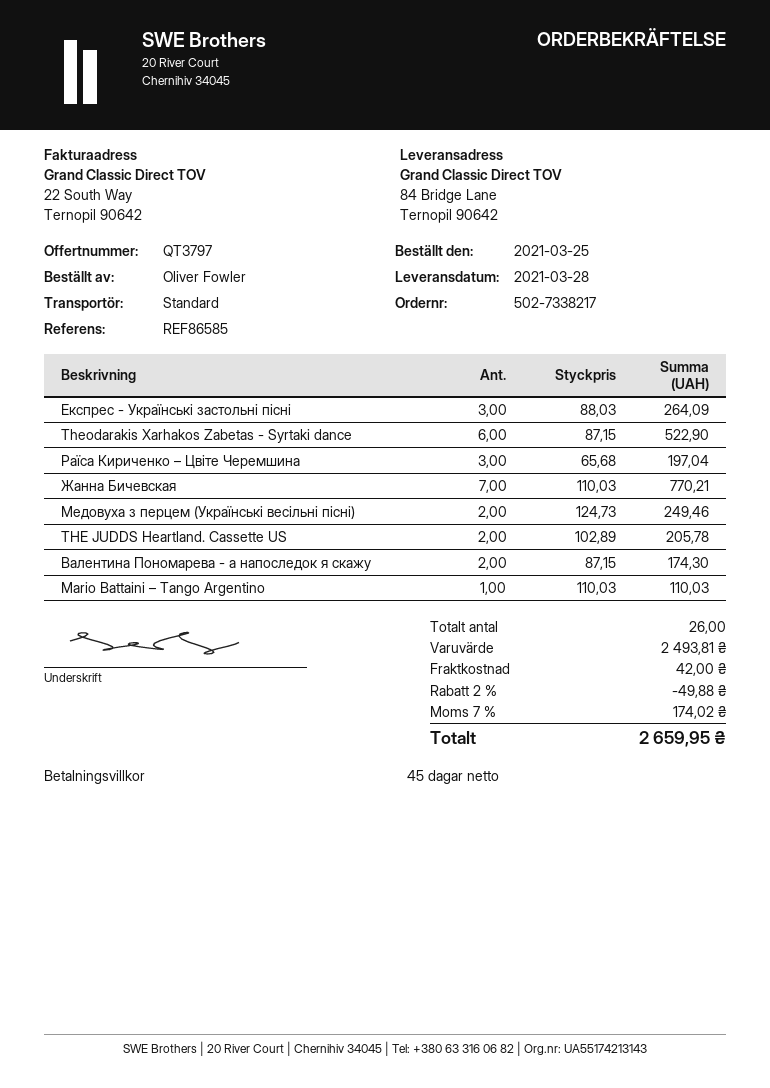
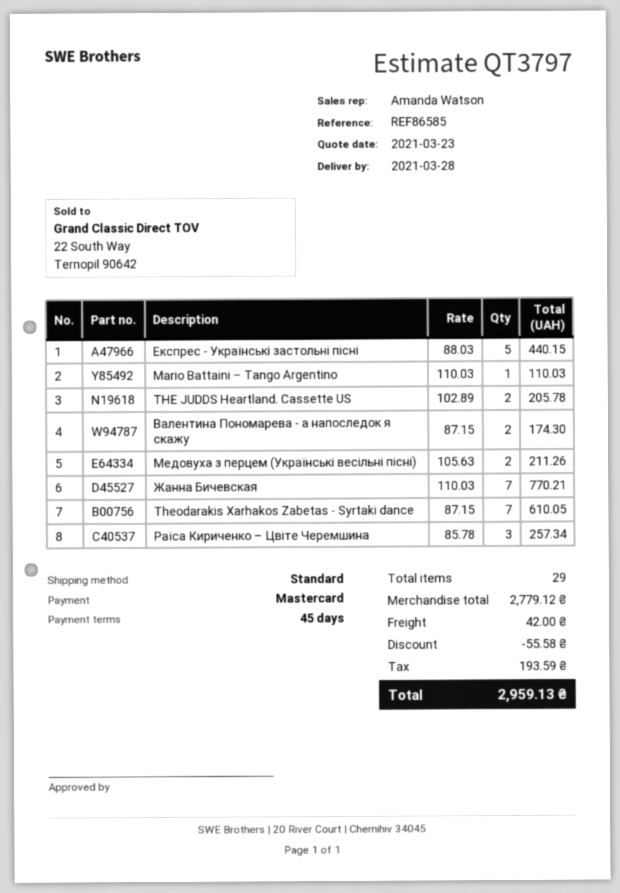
Експрес - Українські застольні пісні: 3 x 88.03 = 264.09 -> 5 x 88.03 = 440.15
Theodarakis Xarhakos Zabetas - Syrtaki dance: 6 x 87.15 = 522.90 -> 7 x 87.15 = 610.05
Раїса Кириченко – Цвіте Черемшина: 3 x 65.68 = 197.04 -> 3 x 85.78 = 257.34
Медовуха з перцем (Українські весільні пісні): 2 x 124.73 = 249.46 -> 2 x 105.63 = 211.26
total quantity: 26 -> 29
subtotal: 2493.81 -> 2779.12
discount: 49.88 -> 55.58
tax: 174.02 -> 193.59
total: 2659.95 -> 2959.13

